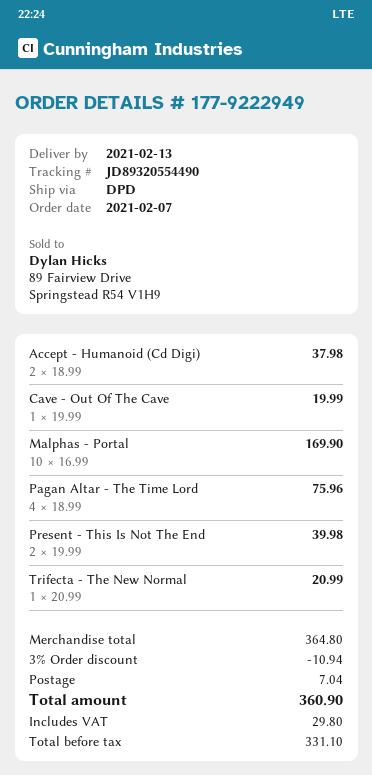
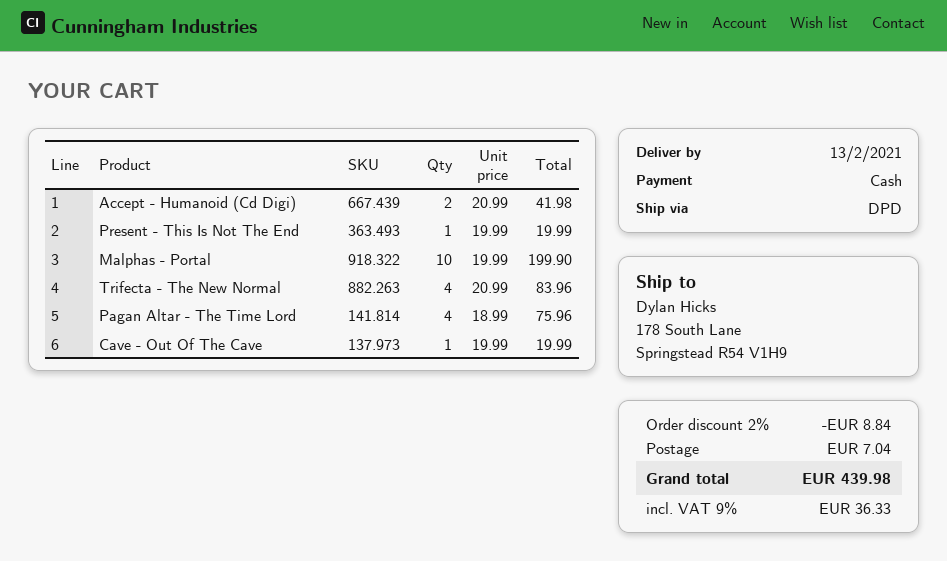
Accept - Humanoid (Cd Digi): 2 x 18.99 = 37.98 -> 2 x 20.99 = 41.98
Malphas - Portal: 10 x 16.99 = 169.90 -> 10 x 19.99 = 199.90
Present - This Is Not The End: 2 x 19.99 = 39.98 -> 1 x 19.99 = 19.99
Trifecta - The New Normal: 1 x 20.99 = 20.99 -> 4 x 20.99 = 83.96
discount: 3% = 10.94 -> 2% = 8.84
tax: 29.80 -> 36.33
total: 360.90 -> 439.98

